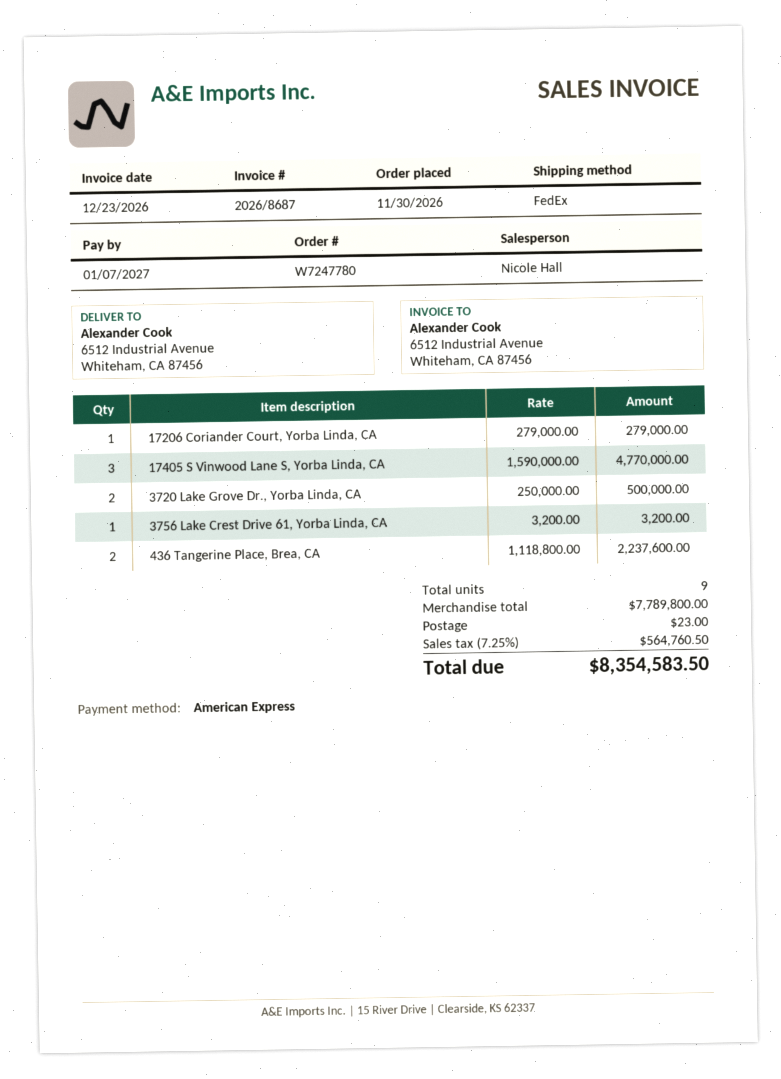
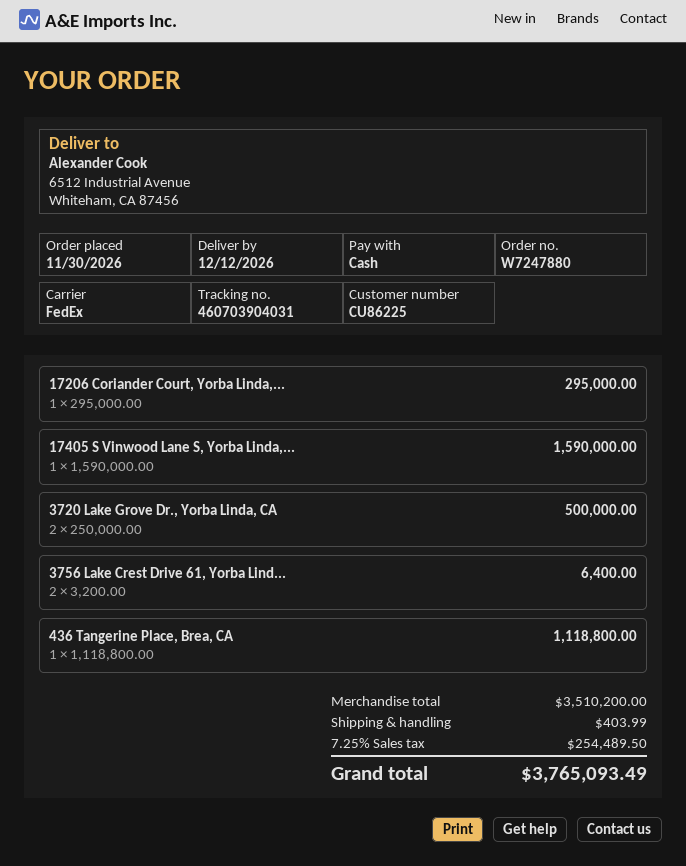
order number: W7247780 -> W7247880
payment method: American Express -> cash
17206 Coriander Court, Yorba Linda, CA: 1 x 279000.00 = 279000.00 -> 1 x 295000.00 = 295000.00
17405 S Vinwood Lane S, Yorba Linda, CA: 3 x 1590000.00 = 4770000.00 -> 1 x 1590000.00 = 1590000.00
3756 Lake Crest Drive 61, Yorba Linda, CA: 1 x 3200.00 = 3200.00 -> 2 x 3200.00 = 6400.00
436 Tangerine Place, Brea, CA: 2 x 1118800.00 = 2237600.00 -> 1 x 1118800.00 = 1118800.00
subtotal: 7789800.00 -> 3510200.00
shipping: 23.00 -> 403.99
tax: 7.25% = 564760.50 -> 7.25% = 254489.50
total: 8354583.50 -> 3765093.49

